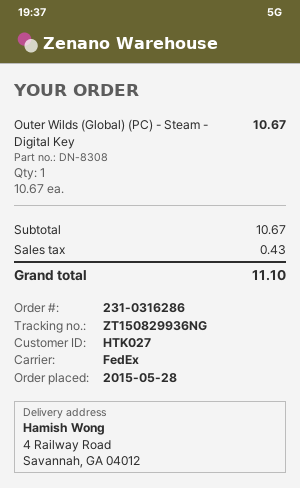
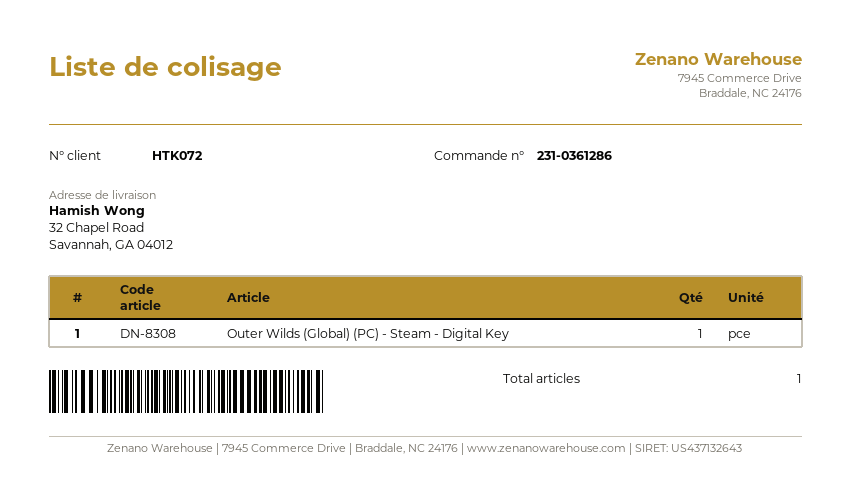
order number: 231-0316286 -> 231-0361286
customer number: HTK027 -> HTK072
ship to: 4 Railway Road, Savannah, GA 04012 -> 32 Chapel Road, Savannah, GA 04012

